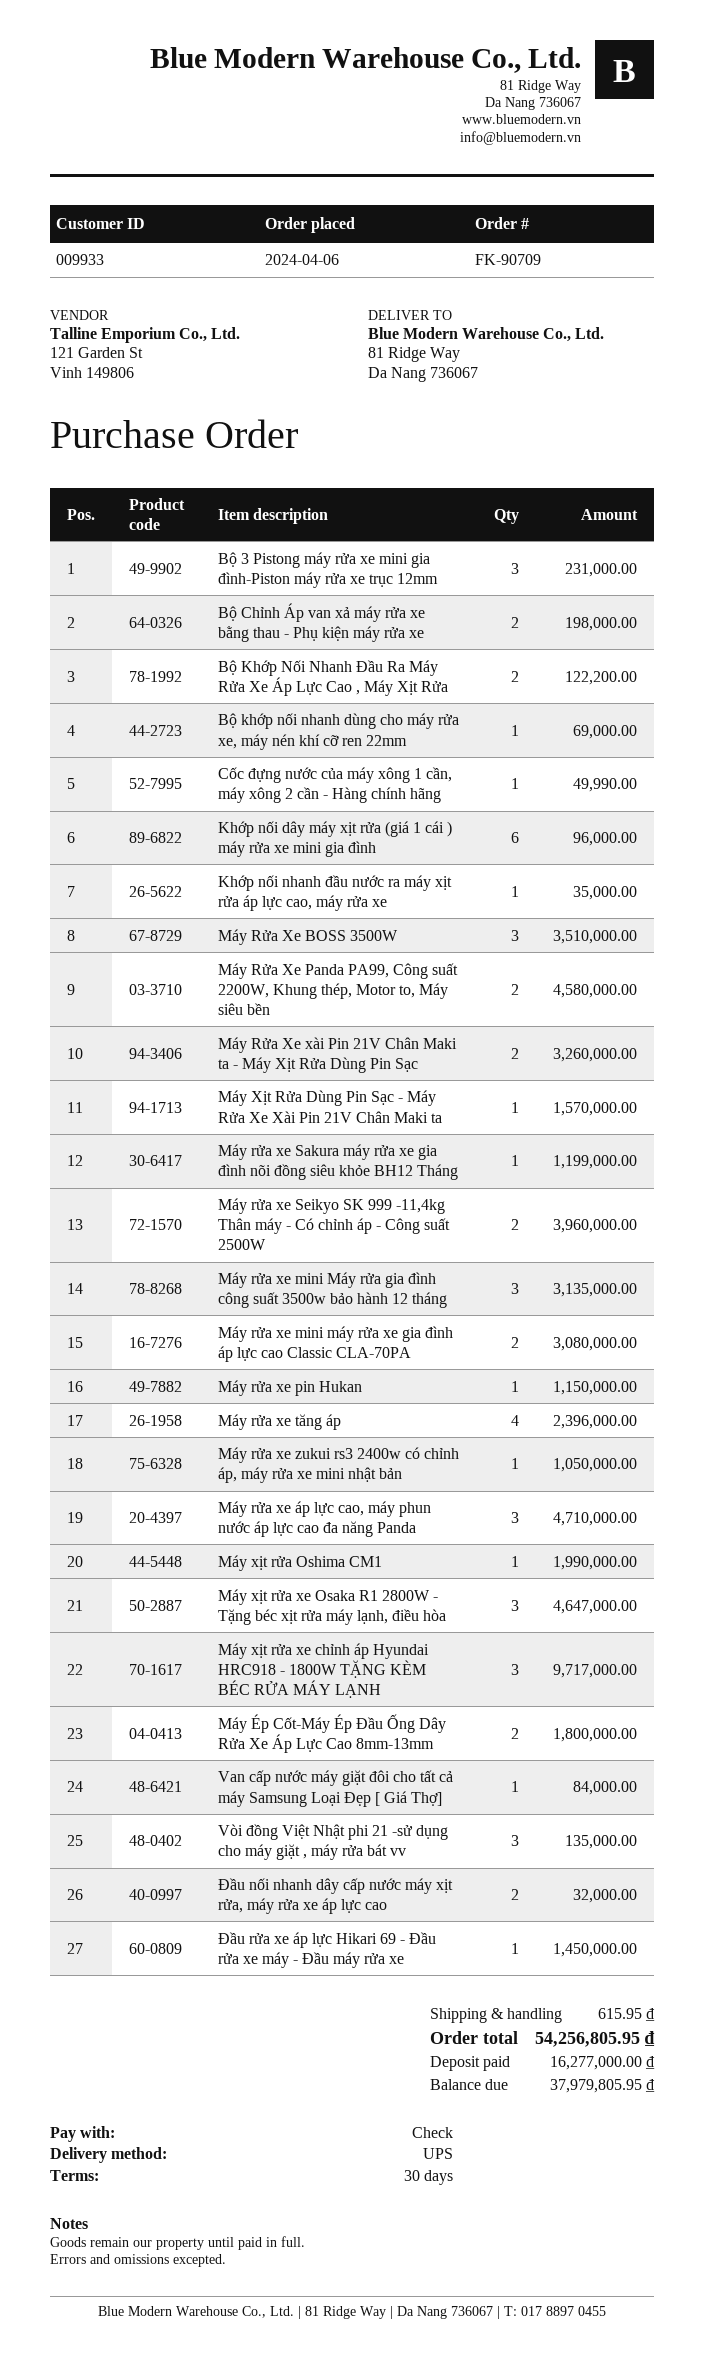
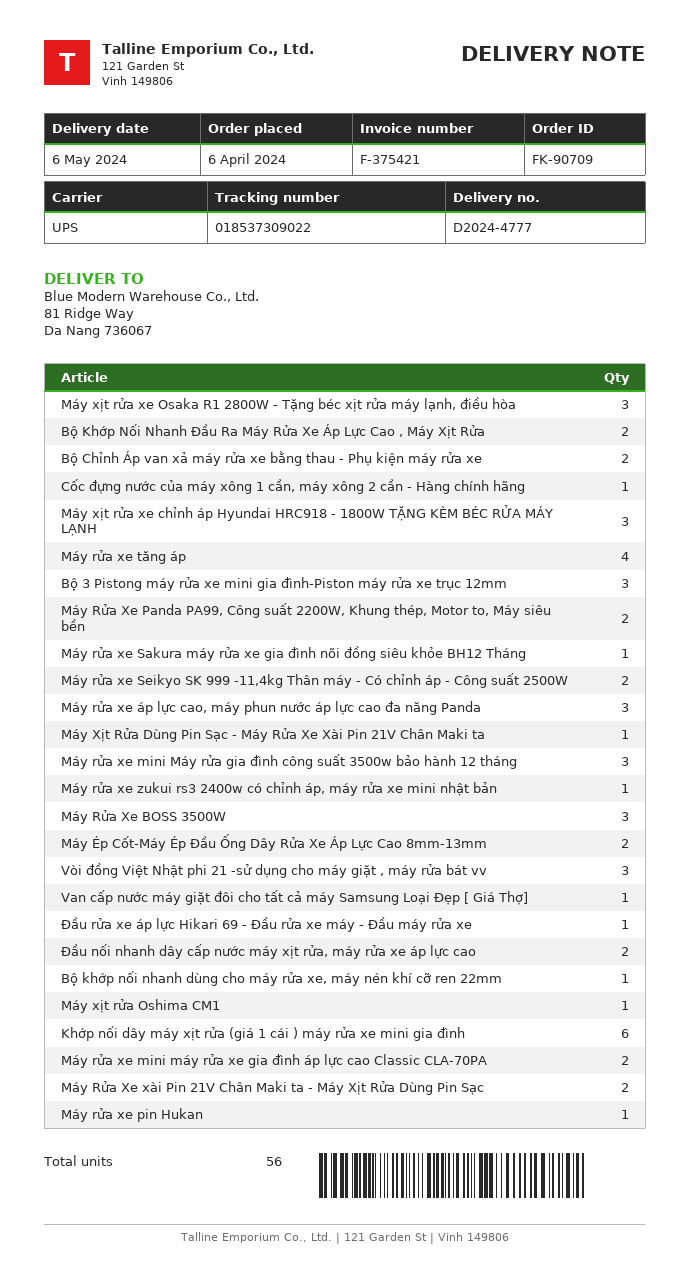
Khớp nối nhanh đầu nước ra máy xịt rửa áp lực cao, máy rửa xe: 1 -> none

